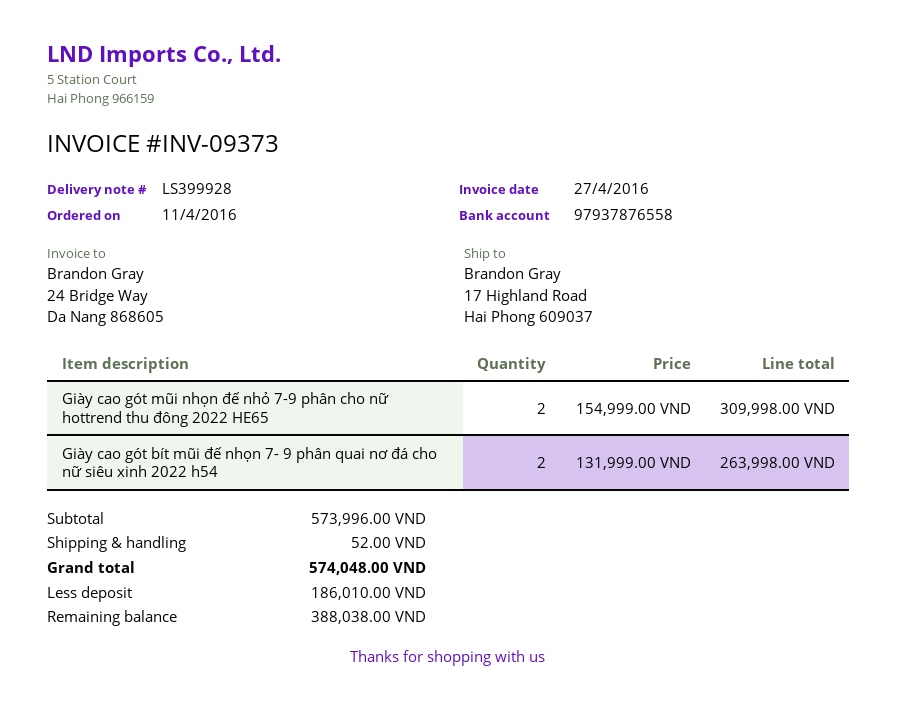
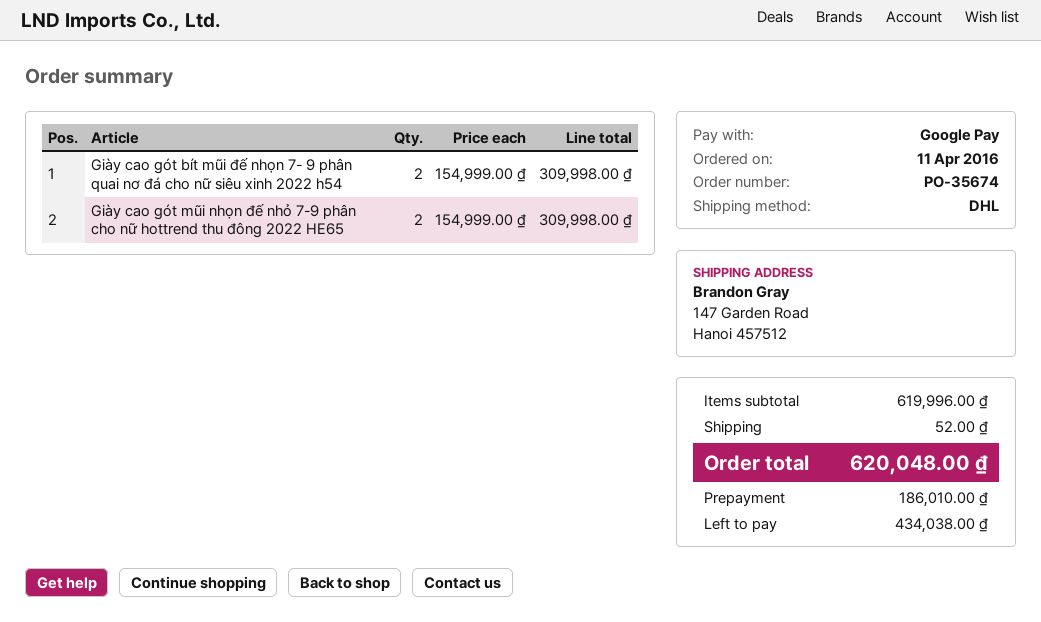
ship to: 17 Highland Road, Hai Phong 609037 -> 147 Garden Road, Hanoi 457512
Giày cao gót bít mũi đế nhọn 7- 9 phân quai nơ đá cho nữ siêu xinh 2022 h54: 2 x 131999.00 = 263998.00 -> 2 x 154999.00 = 309998.00
subtotal: 573996.00 -> 619996.00
total: 574048.00 -> 620048.00
balance: 388038.00 -> 434038.00

